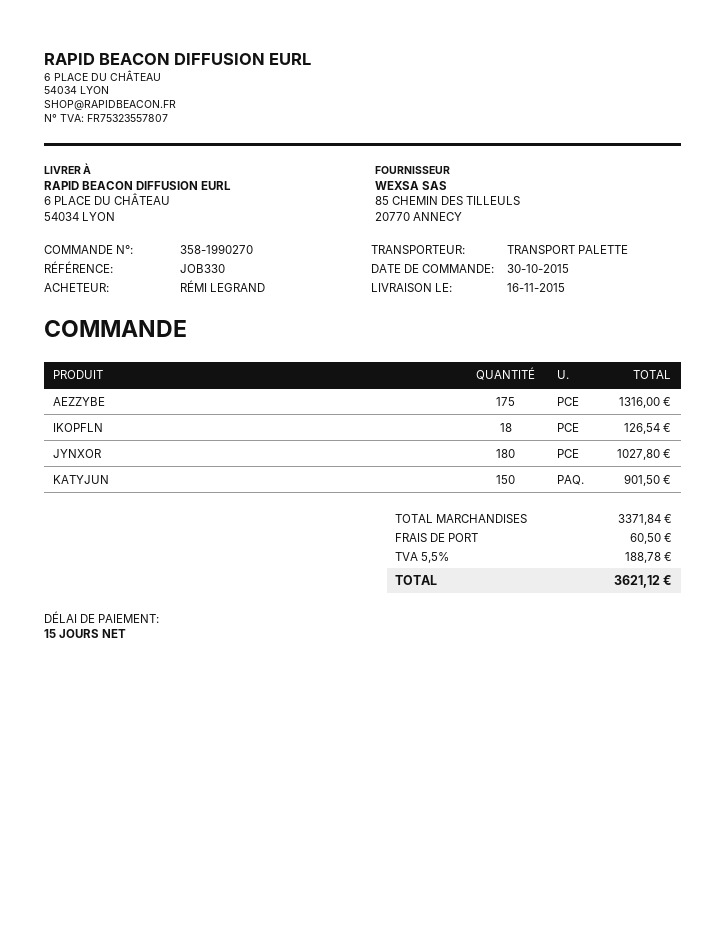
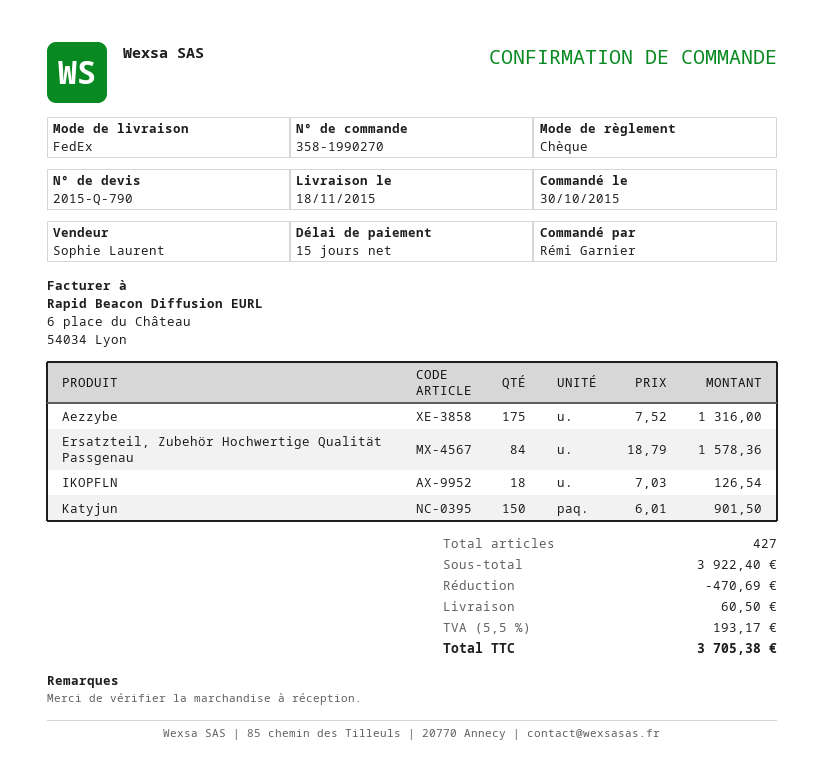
delivery date: 2015-11-16 -> 2015-11-18
ordered by: RÉMI LEGRAND -> Rémi Garnier
shipping method: pallet freight -> FedEx
JYNXOR: 180 for 1027.80 -> none
Ersatzteil, Zubehör Hochwertige Qualität Passgenau: none -> 84 for 1578.36
subtotal: 3371.84 -> 3922.40
discount: none -> 470.69
tax: 5.5% = 188.78 -> 5.5% = 193.17
total: 3621.12 -> 3705.38

